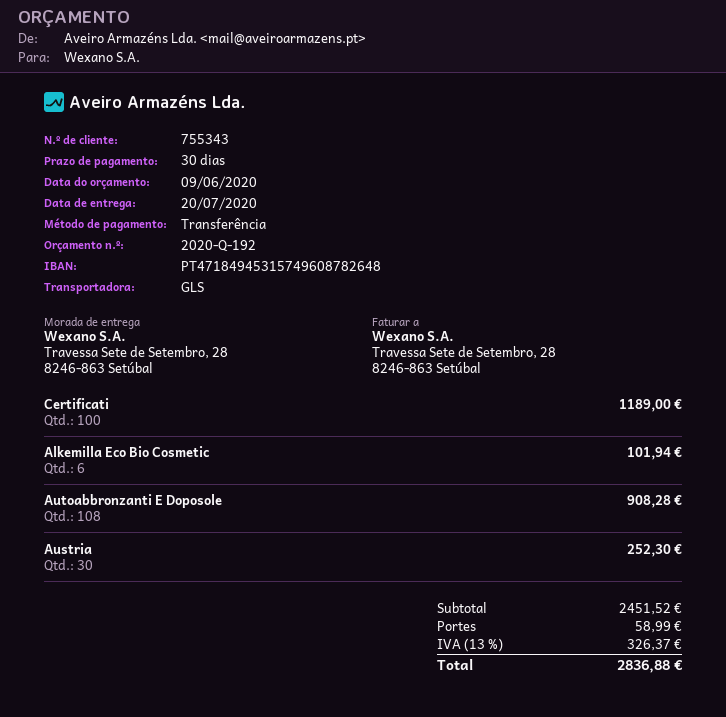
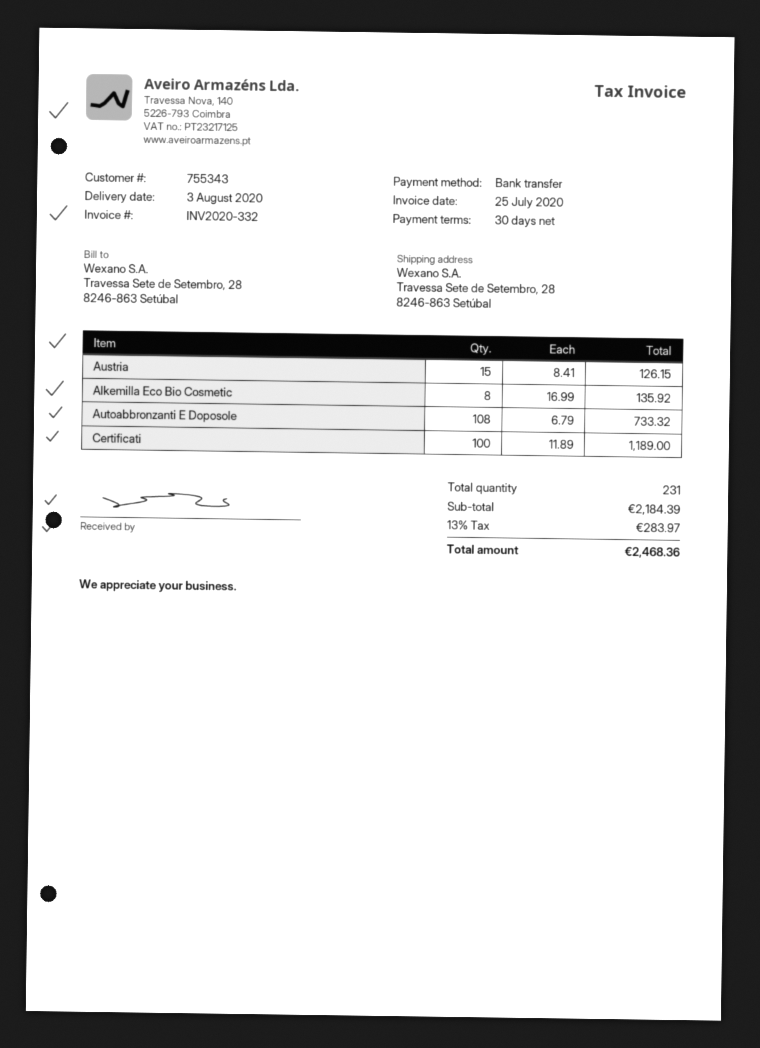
delivery date: 2020-07-20 -> 2020-08-03
Alkemilla Eco Bio Cosmetic: 6 for 101.94 -> 8 for 135.92
Autoabbronzanti E Doposole: 108 for 908.28 -> 108 for 733.32
Austria: 30 for 252.30 -> 15 for 126.15
subtotal: 2451.52 -> 2184.39
shipping: 58.99 -> none
tax: 13% = 326.37 -> 13% = 283.97
total: 2836.88 -> 2468.36

